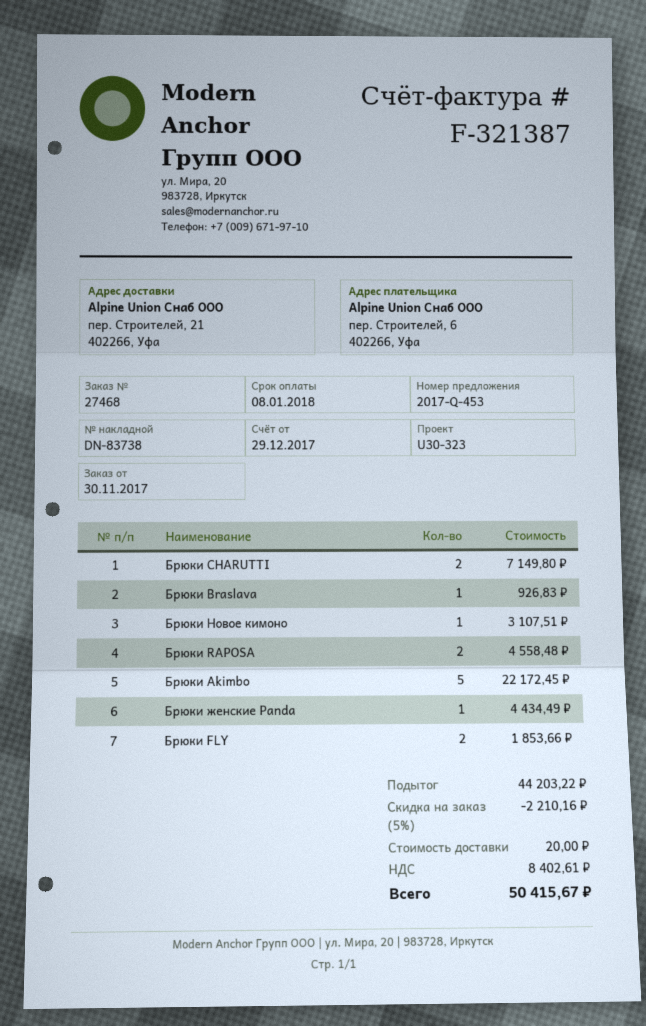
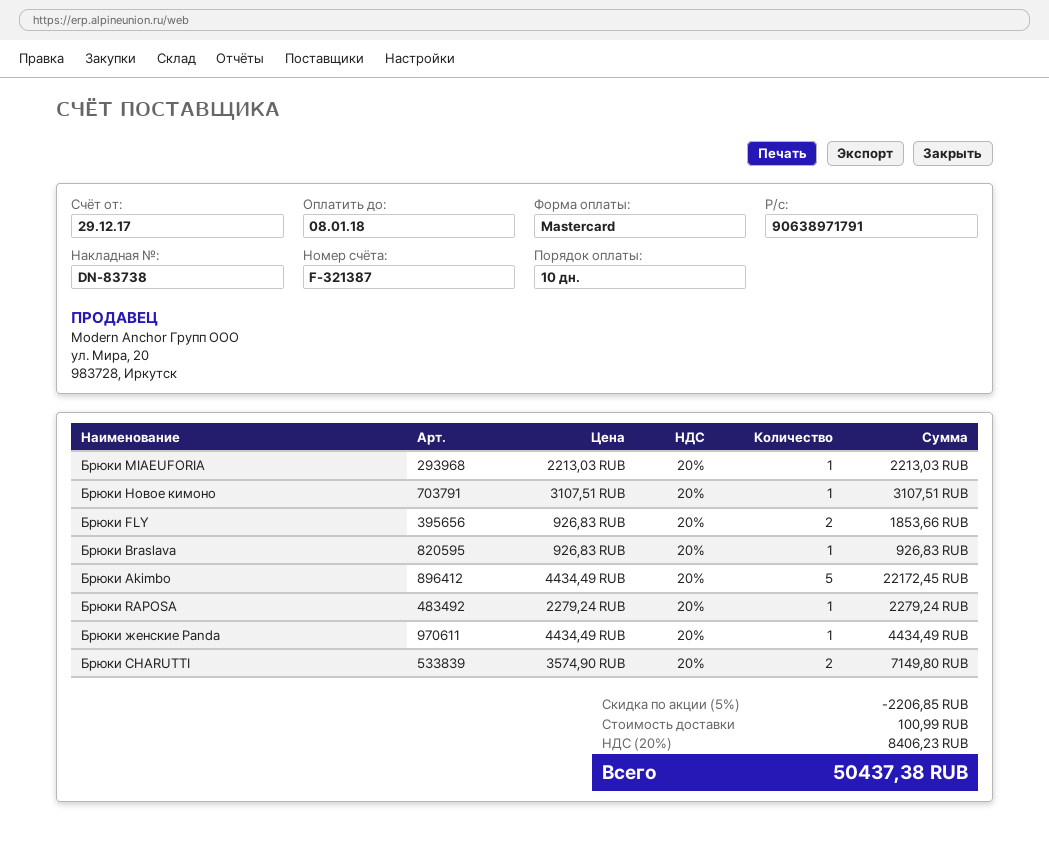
Брюки RAPOSA: 2 for 4558.48 -> 1 for 2279.24
Брюки MIAEUFORIA: none -> 1 for 2213.03
discount: 5% = 2210.16 -> 5% = 2206.85
shipping: 20.00 -> 100.99
tax: 8402.61 -> 8406.23
total: 50415.67 -> 50437.38

